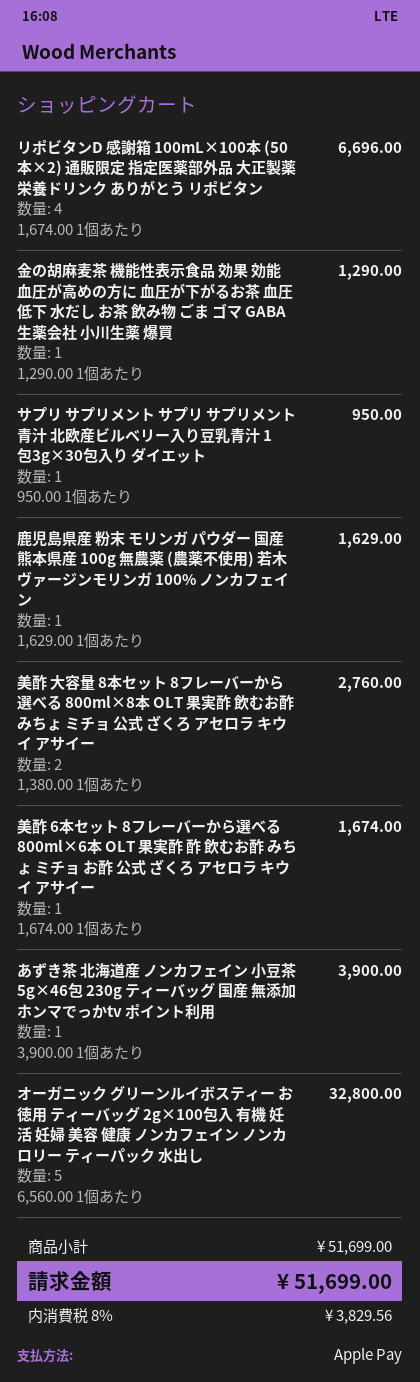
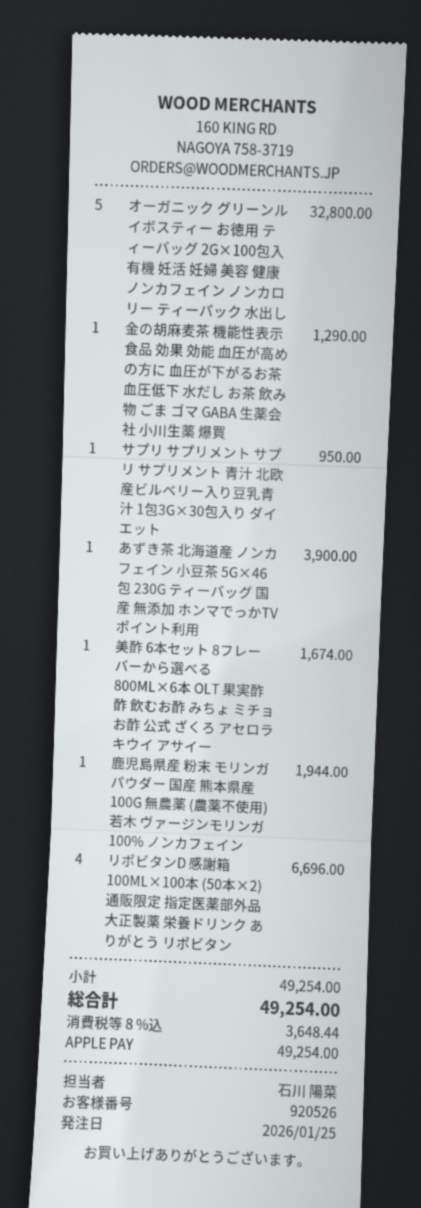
鹿児島県産 粉末 モリンガ パウダー 国産 熊本県産 100g 無農薬 (農薬不使用) 若木 ヴァージンモリンガ 100% ノンカフェイン: 1 for 1629.00 -> 1 for 1944.00
美酢 大容量 8本セット 8フレーバーから選べる 800ml×8本 OLT 果実酢 飲むお酢 みちょ ミチョ 公式 ざくろ アセロラ キウイ アサイー: 2 for 2760.00 -> none
subtotal: 51699.00 -> 49254.00
tax: 8% = 3829.56 -> 8% = 3648.44
total: 51699.00 -> 49254.00

